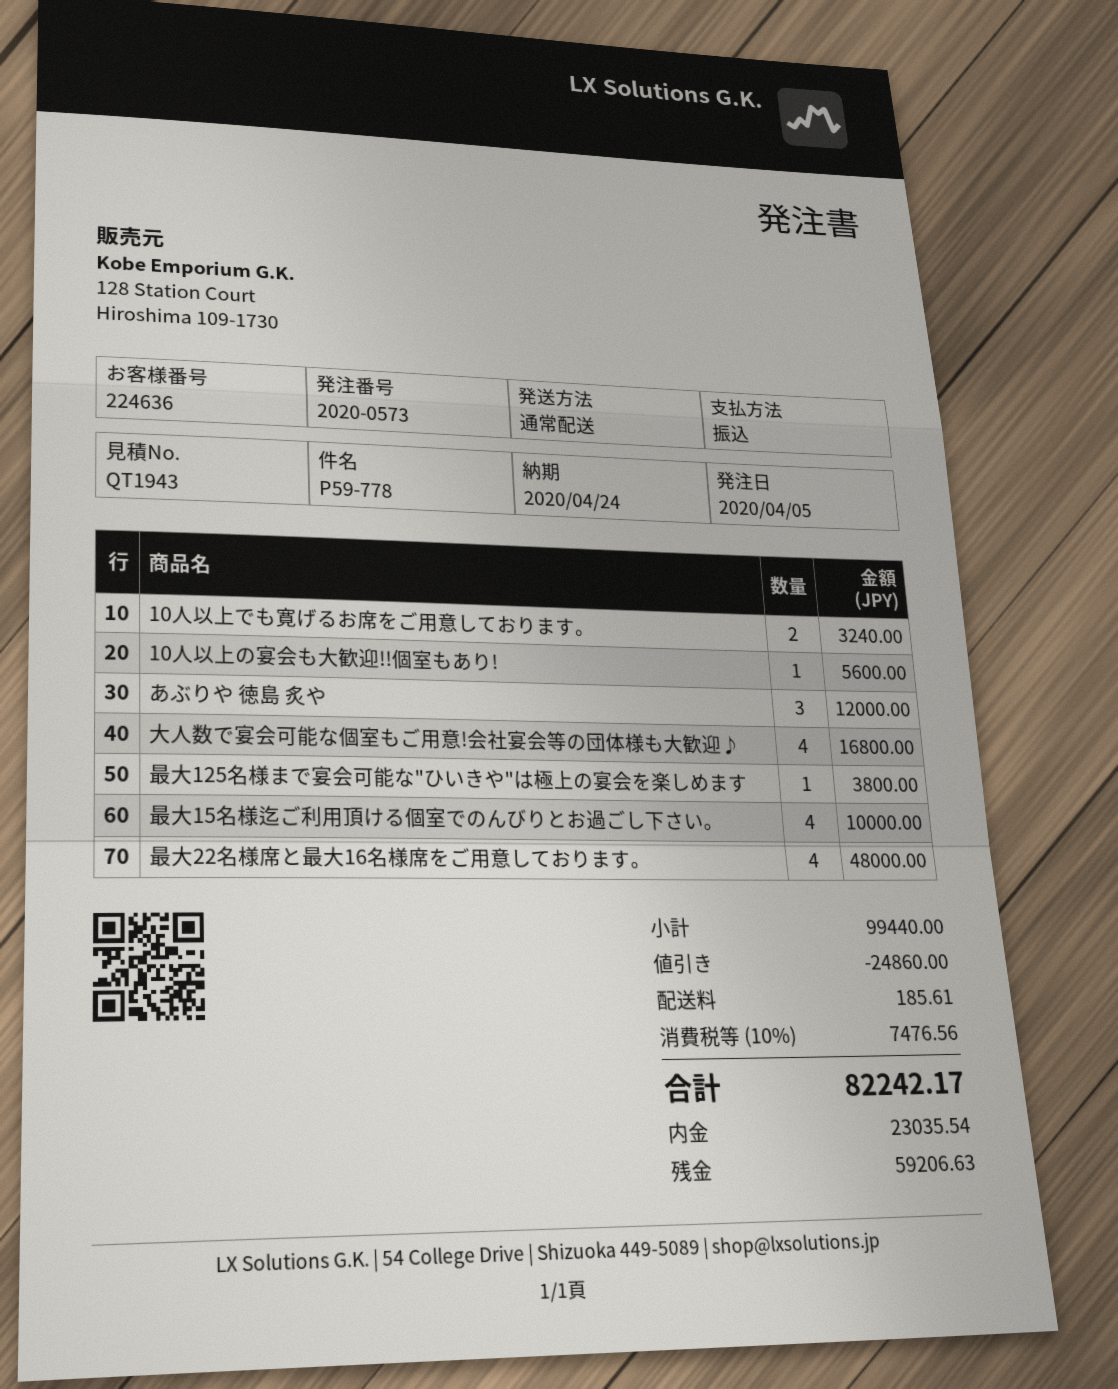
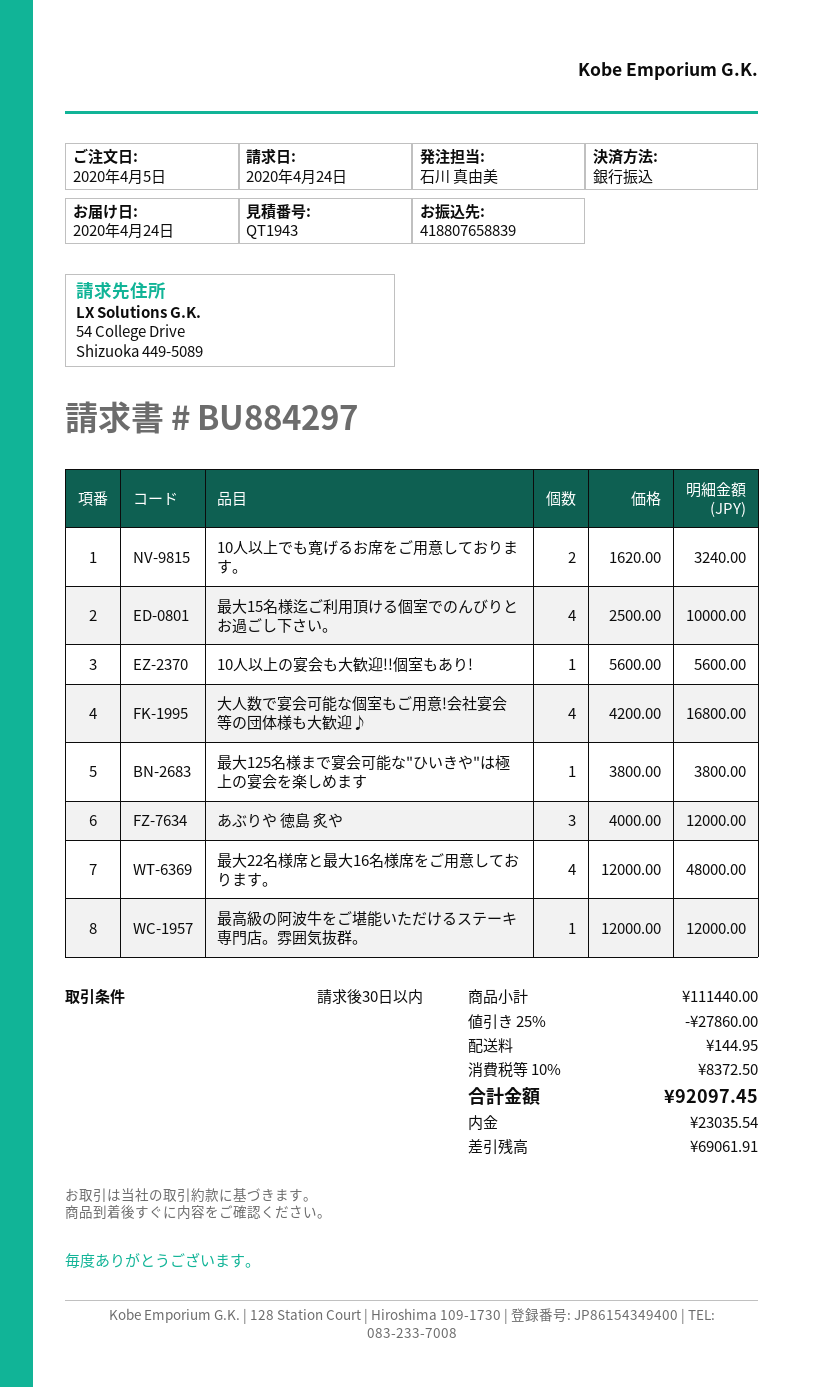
最高級の阿波牛をご堪能いただけるステーキ専門店。雰囲気抜群。: none -> 1 for 12000.00
subtotal: 99440.00 -> 111440.00
discount: 24860.00 -> 27860.00
shipping: 185.61 -> 144.95
tax: 10% = 7476.56 -> 10% = 8372.50
total: 82242.17 -> 92097.45
balance: 59206.63 -> 69061.91

